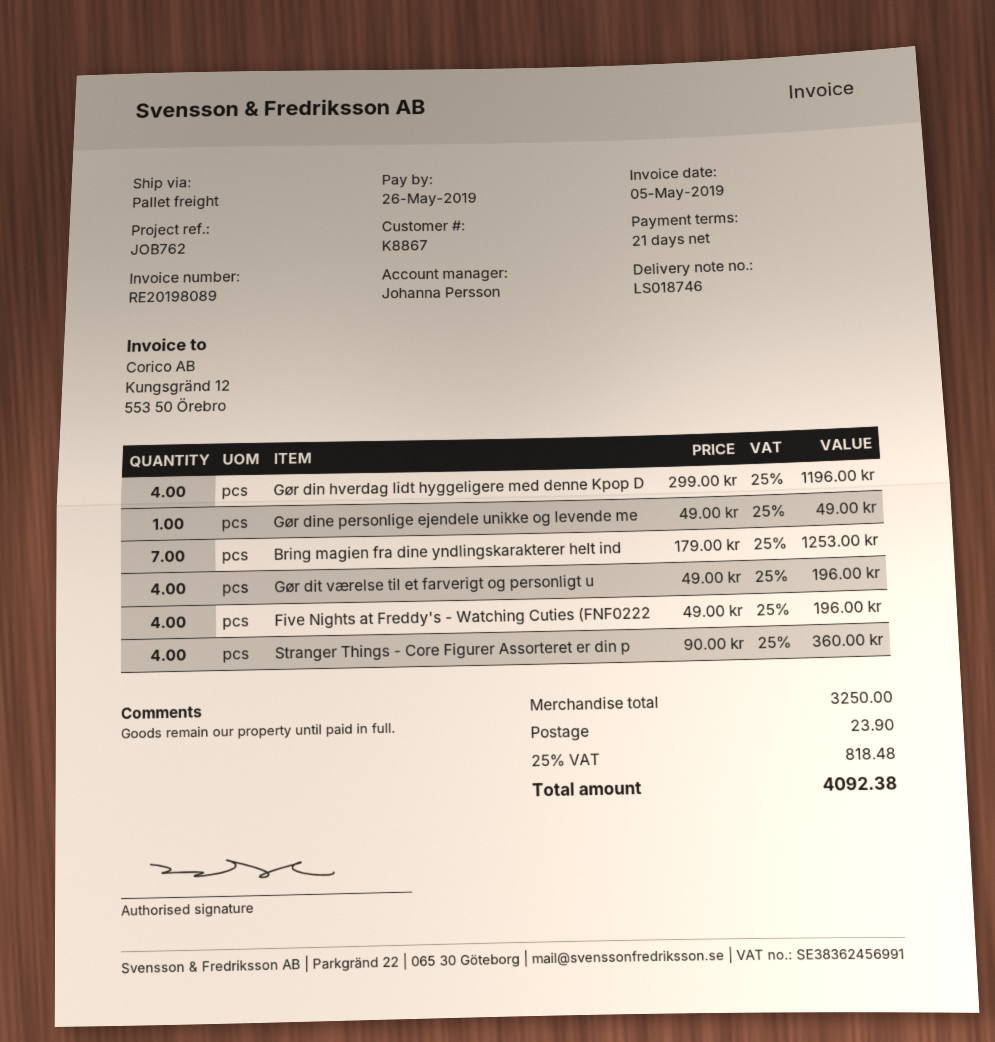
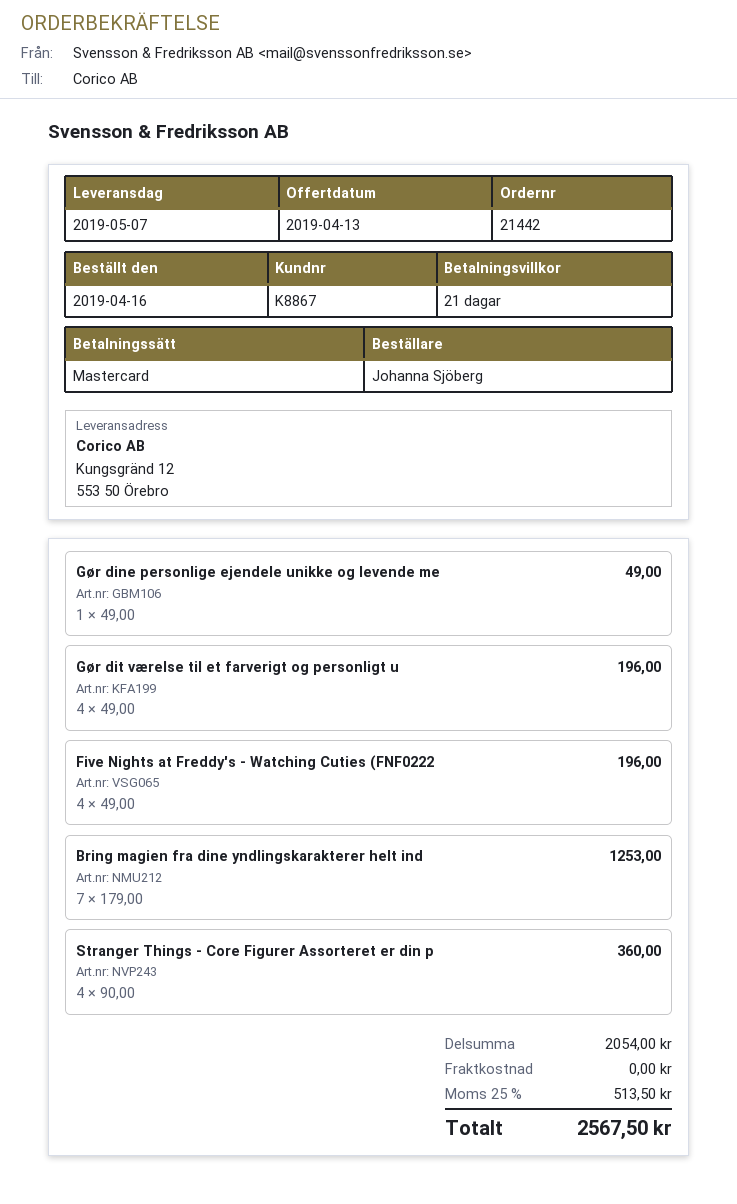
Gør din hverdag lidt hyggeligere med denne Kpop D: 4 x 299.00 = 1196.00 -> none
subtotal: 3250.00 -> 2054.00
shipping: 23.90 -> 0.00
tax: 25% = 818.48 -> 25% = 513.50
total: 4092.38 -> 2567.50

